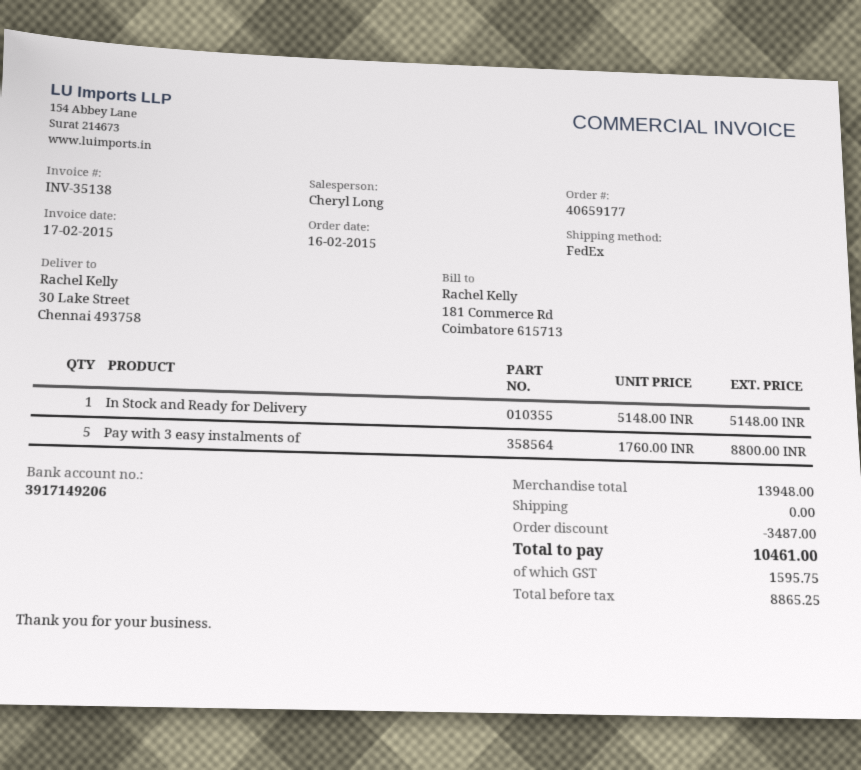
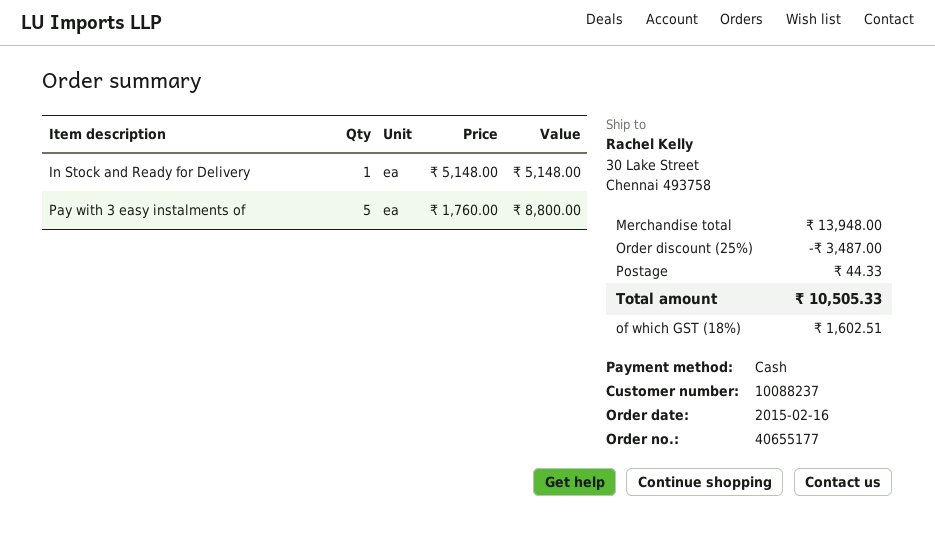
order number: 40659177 -> 40655177
shipping: 0.00 -> 44.33
tax: 1595.75 -> 1602.51
total: 10461.00 -> 10505.33

